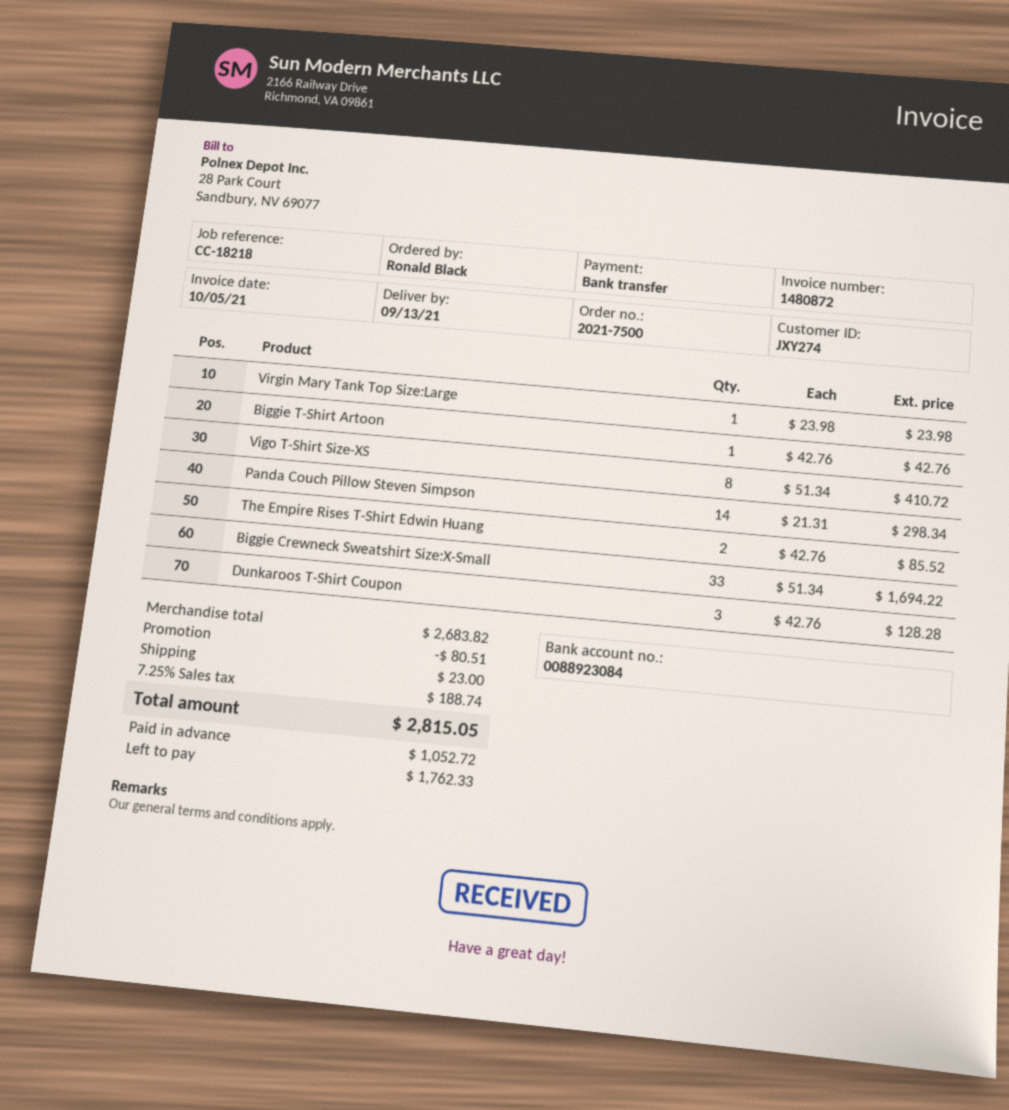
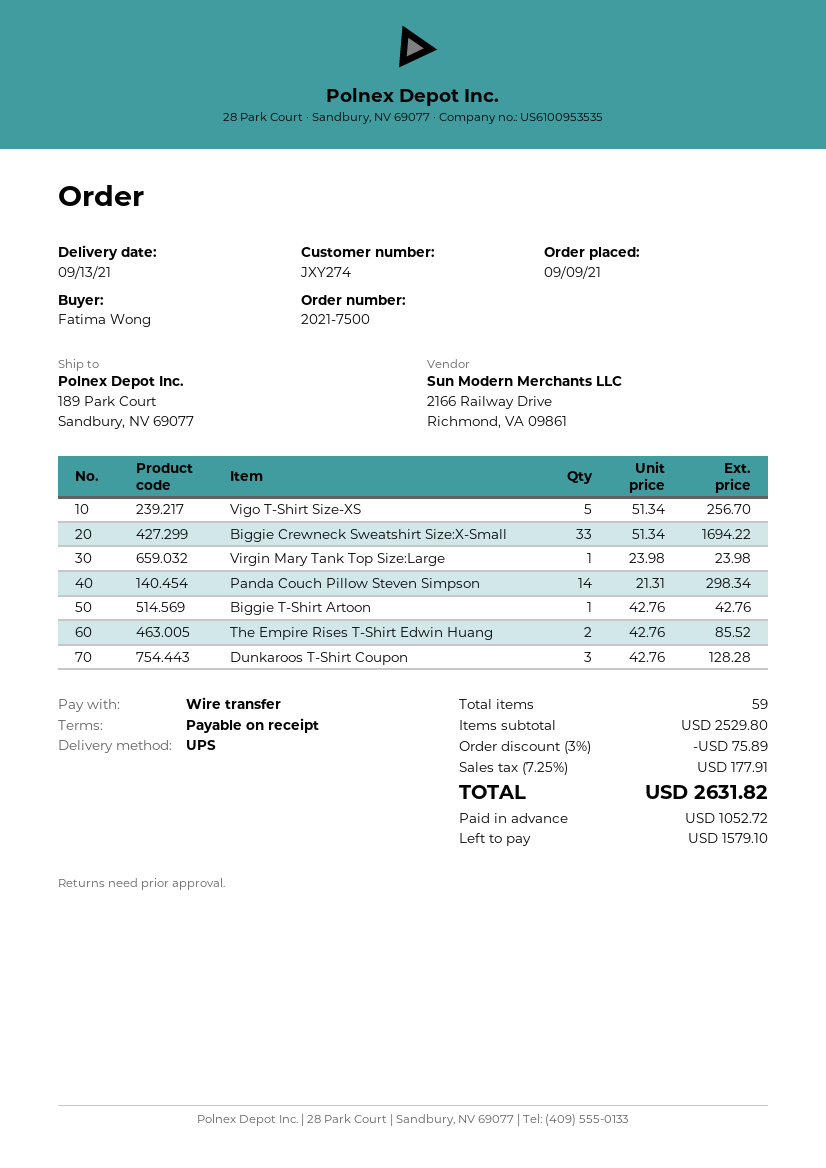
ordered by: Ronald Black -> Fatima Wong
Vigo T-Shirt Size-XS: 8 x 51.34 = 410.72 -> 5 x 51.34 = 256.70
subtotal: 2683.82 -> 2529.80
discount: 80.51 -> 75.89
shipping: 23.00 -> none
tax: 7.25% = 188.74 -> 7.25% = 177.91
total: 2815.05 -> 2631.82
balance: 1762.33 -> 1579.10

